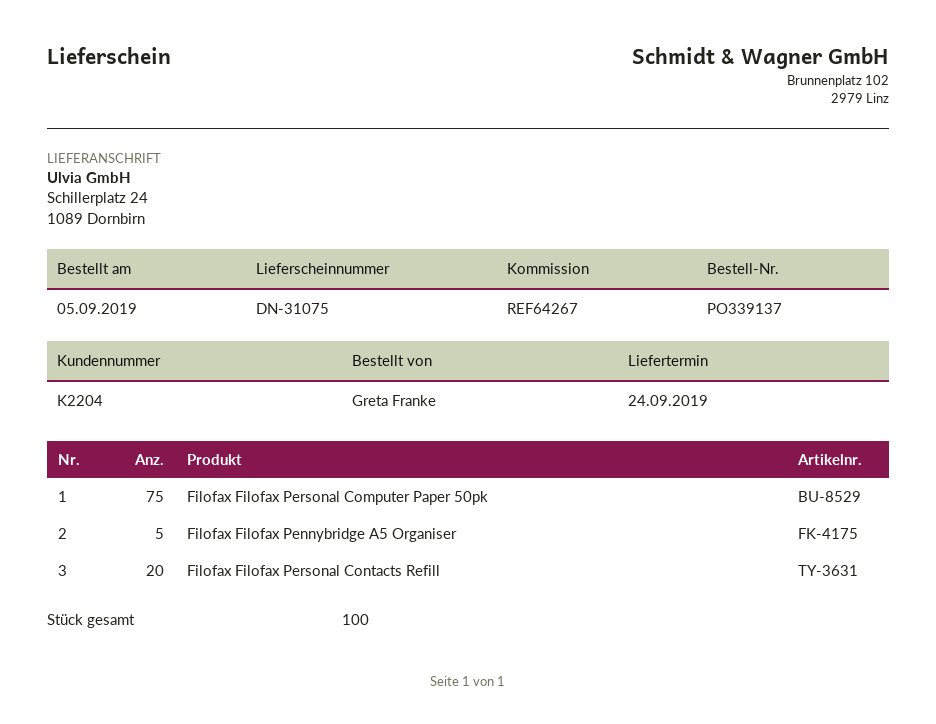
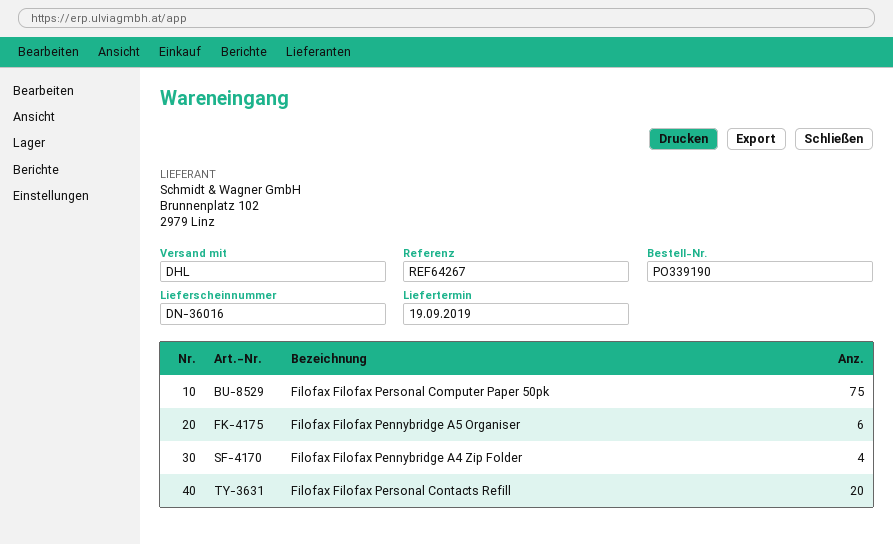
order number: PO339137 -> PO339190
delivery note number: DN-31075 -> DN-36016
delivery date: 2019-09-24 -> 2019-09-19
Filofax Filofax Pennybridge A5 Organiser: 5 -> 6
Filofax Filofax Pennybridge A4 Zip Folder: none -> 4

